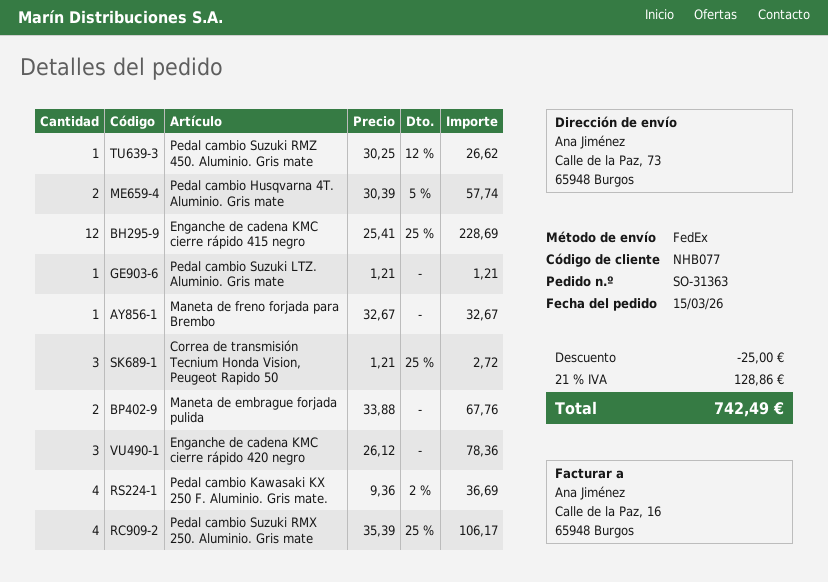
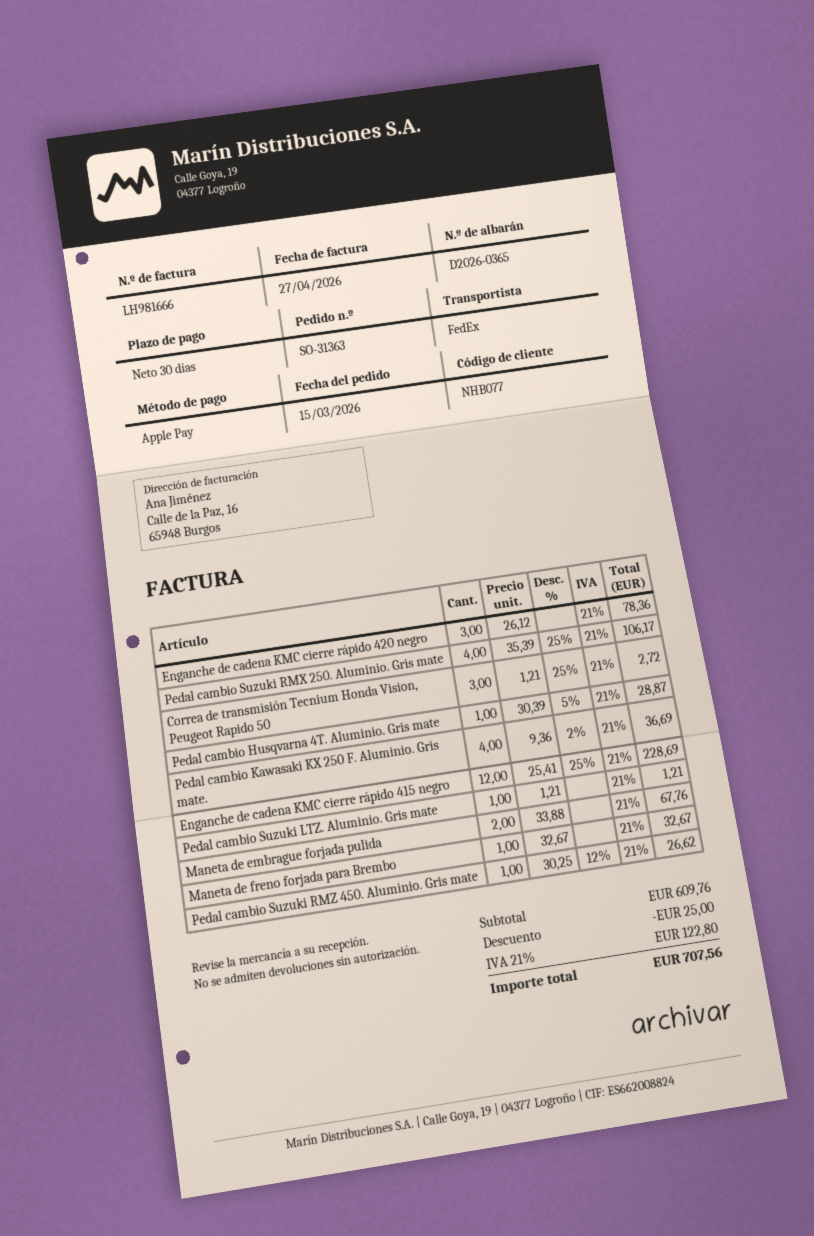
Pedal cambio Husqvarna 4T. Aluminio. Gris mate: 2 x 30.39 - 5% = 57.74 -> 1 x 30.39 - 5% = 28.87
tax: 21% = 128.86 -> 21% = 122.80
total: 742.49 -> 707.56

